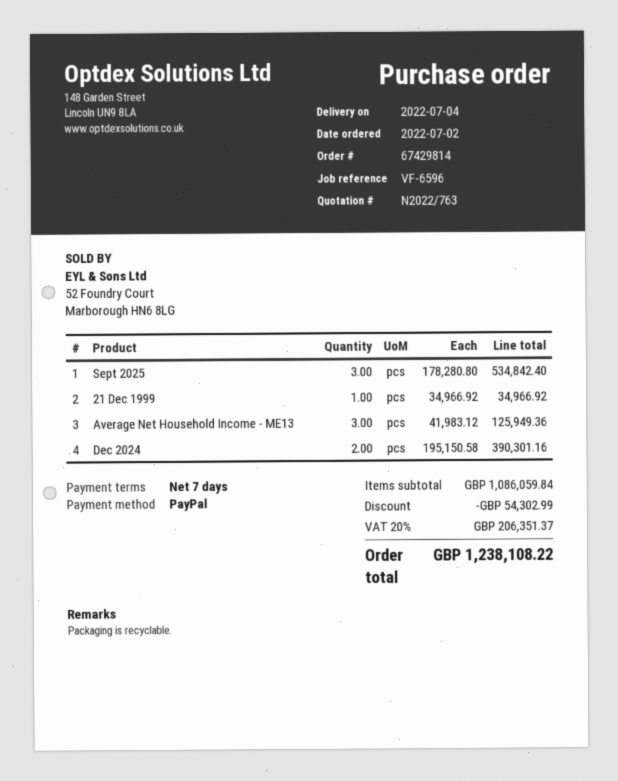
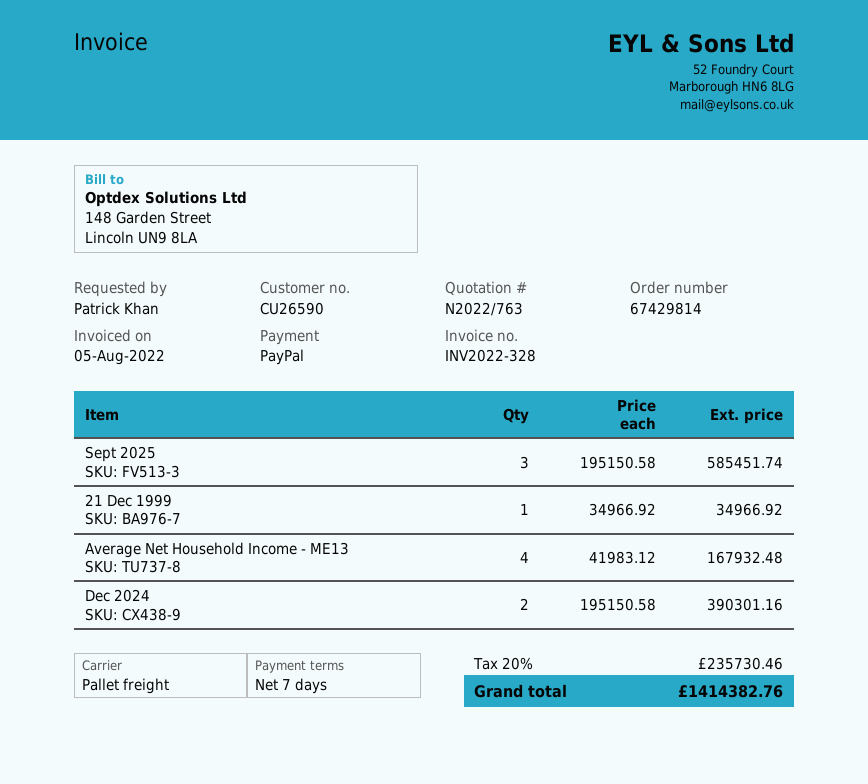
Sept 2025: 3 x 178280.80 = 534842.40 -> 3 x 195150.58 = 585451.74
Average Net Household Income - ME13: 3 x 41983.12 = 125949.36 -> 4 x 41983.12 = 167932.48
discount: 54302.99 -> none
tax: 20% = 206351.37 -> 20% = 235730.46
total: 1238108.22 -> 1414382.76

